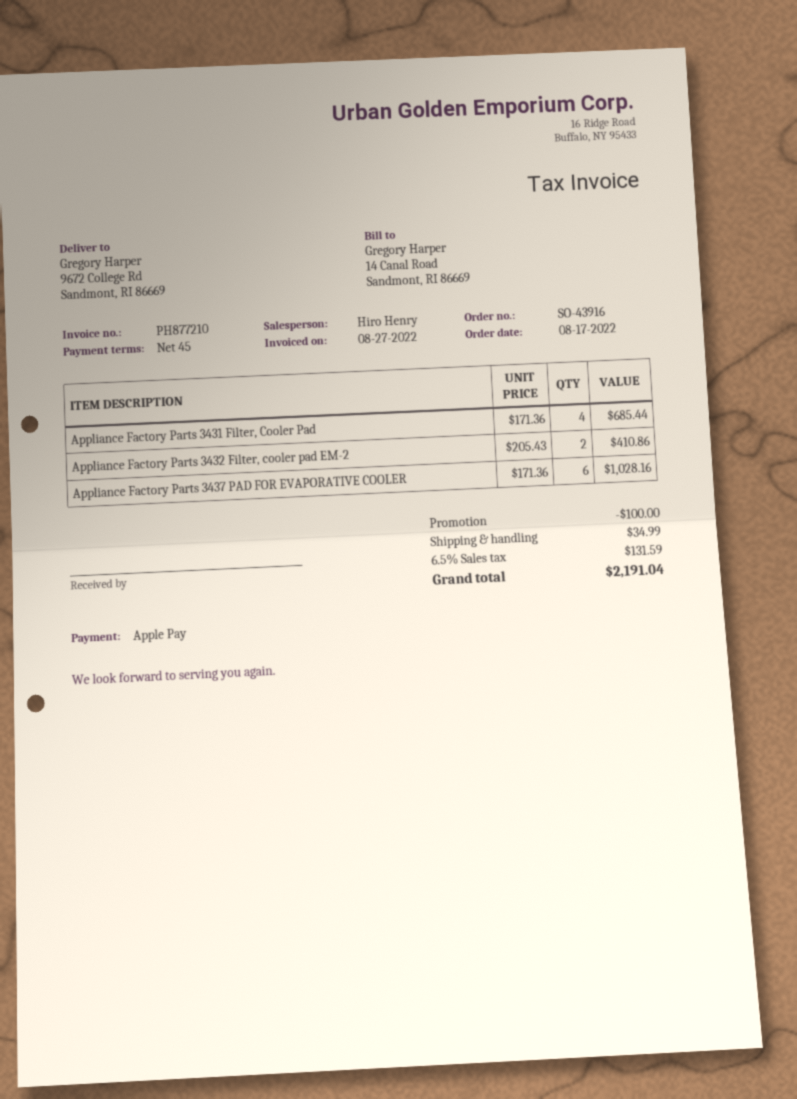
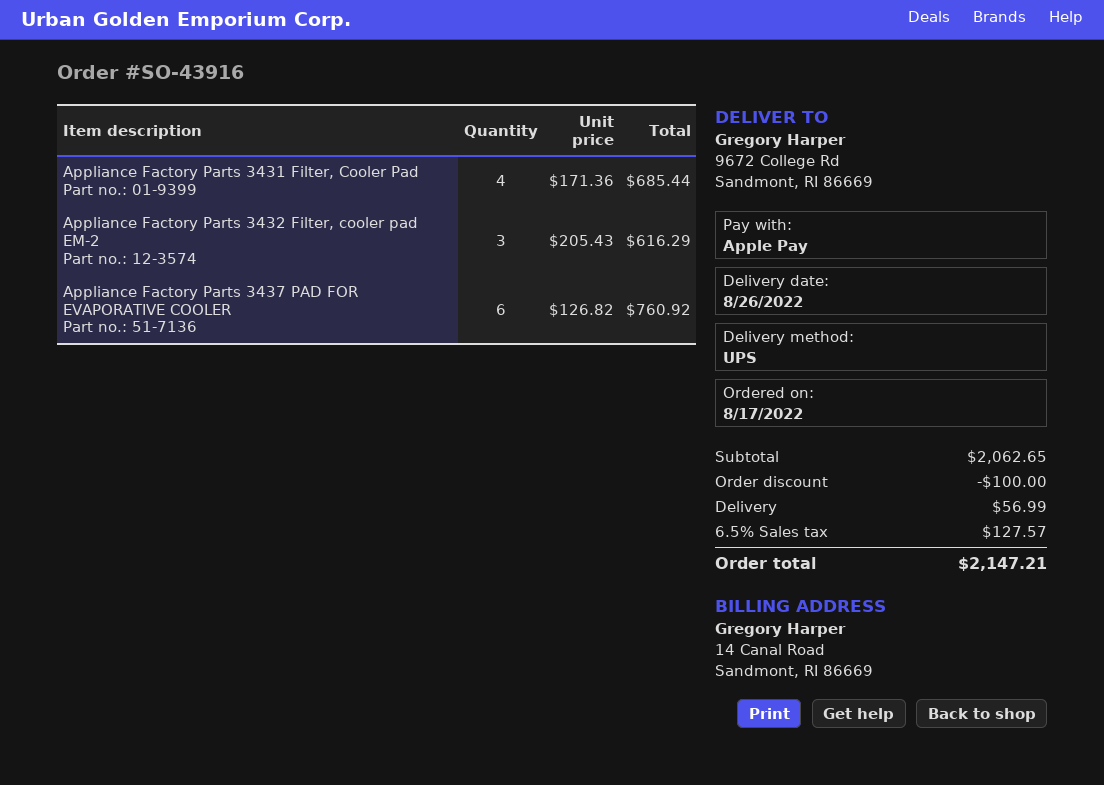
Appliance Factory Parts 3432 Filter, cooler pad EM-2: 2 x 205.43 = 410.86 -> 3 x 205.43 = 616.29
Appliance Factory Parts 3437 PAD FOR EVAPORATIVE COOLER: 6 x 171.36 = 1028.16 -> 6 x 126.82 = 760.92
shipping: 34.99 -> 56.99
tax: 6.5% = 131.59 -> 6.5% = 127.57
total: 2191.04 -> 2147.21

